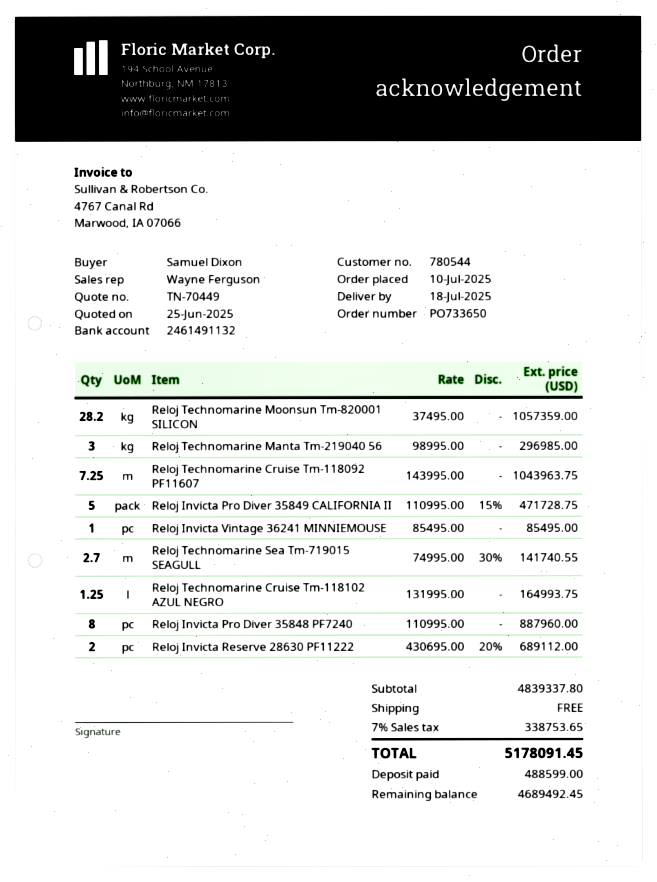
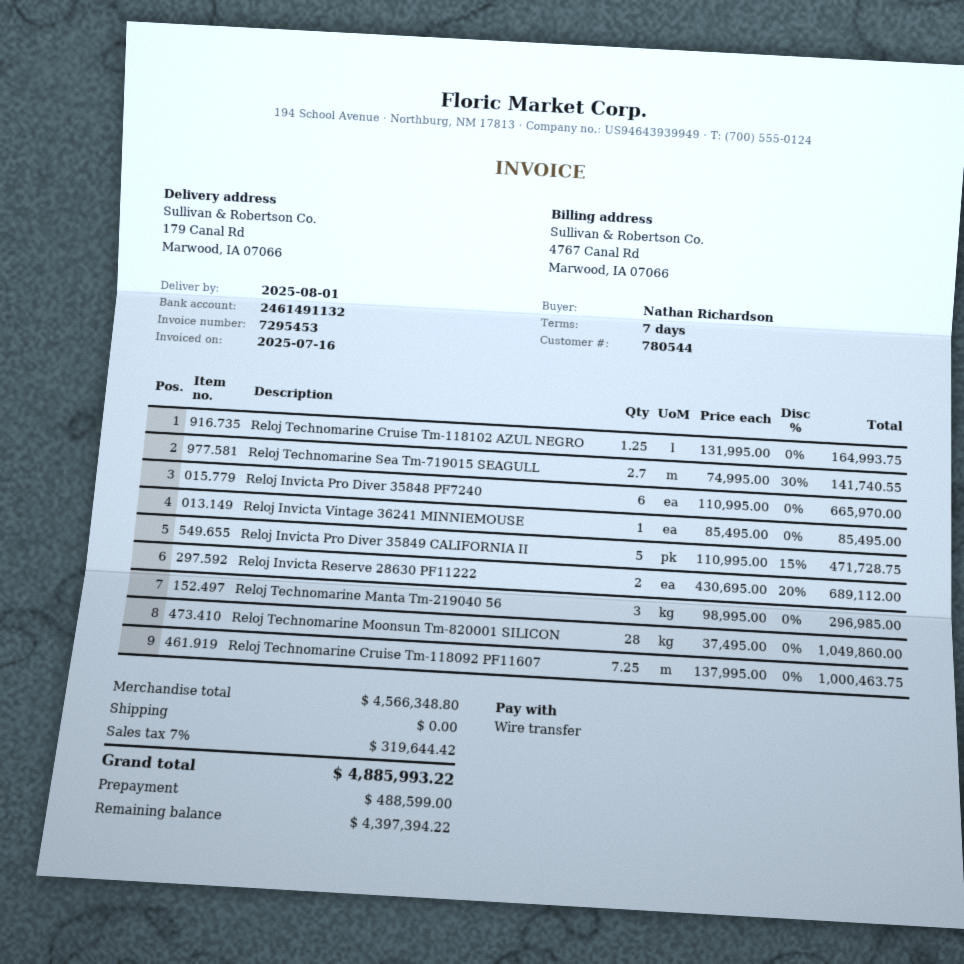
delivery date: 2025-07-18 -> 2025-08-01
ordered by: Samuel Dixon -> Nathan Richardson
Reloj Technomarine Moonsun Tm-820001 SILICON: 28.2 x 37495.00 = 1057359.00 -> 28 x 37495.00 = 1049860.00
Reloj Technomarine Cruise Tm-118092 PF11607: 7.25 x 143995.00 = 1043963.75 -> 7.25 x 137995.00 = 1000463.75
Reloj Invicta Pro Diver 35848 PF7240: 8 x 110995.00 = 887960.00 -> 6 x 110995.00 = 665970.00
subtotal: 4839337.80 -> 4566348.80
tax: 7% = 338753.65 -> 7% = 319644.42
total: 5178091.45 -> 4885993.22
balance: 4689492.45 -> 4397394.22

